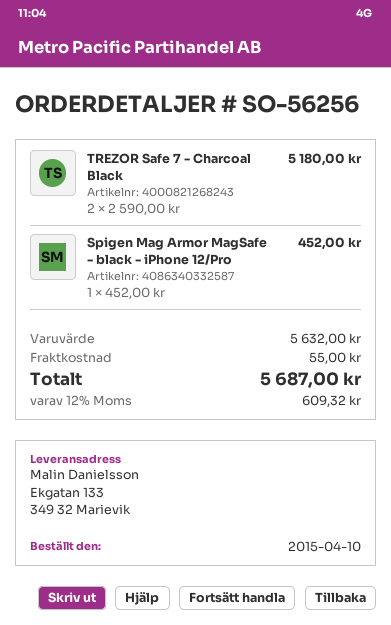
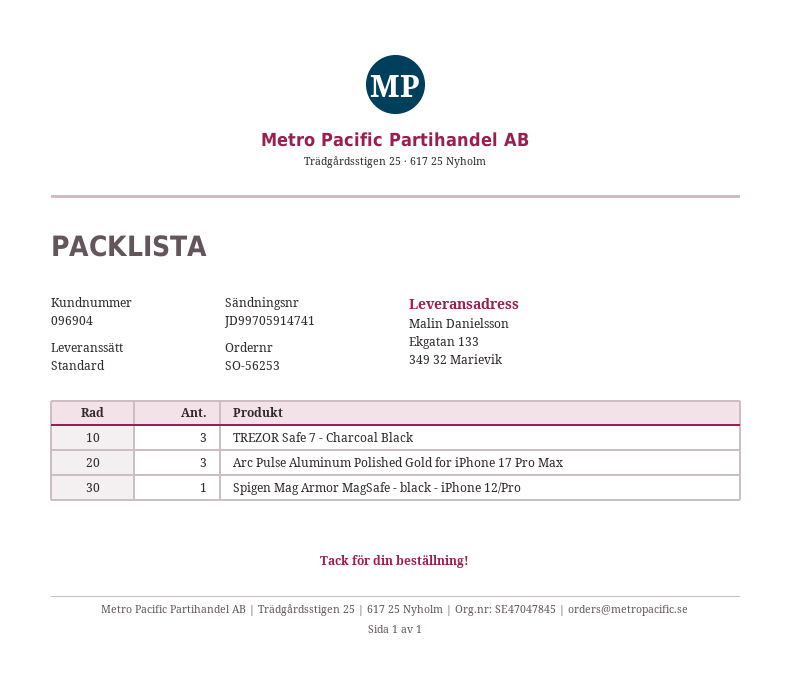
order number: SO-56256 -> SO-56253
TREZOR Safe 7 - Charcoal Black: 2 -> 3
Arc Pulse Aluminum Polished Gold for iPhone 17 Pro Max: none -> 3

